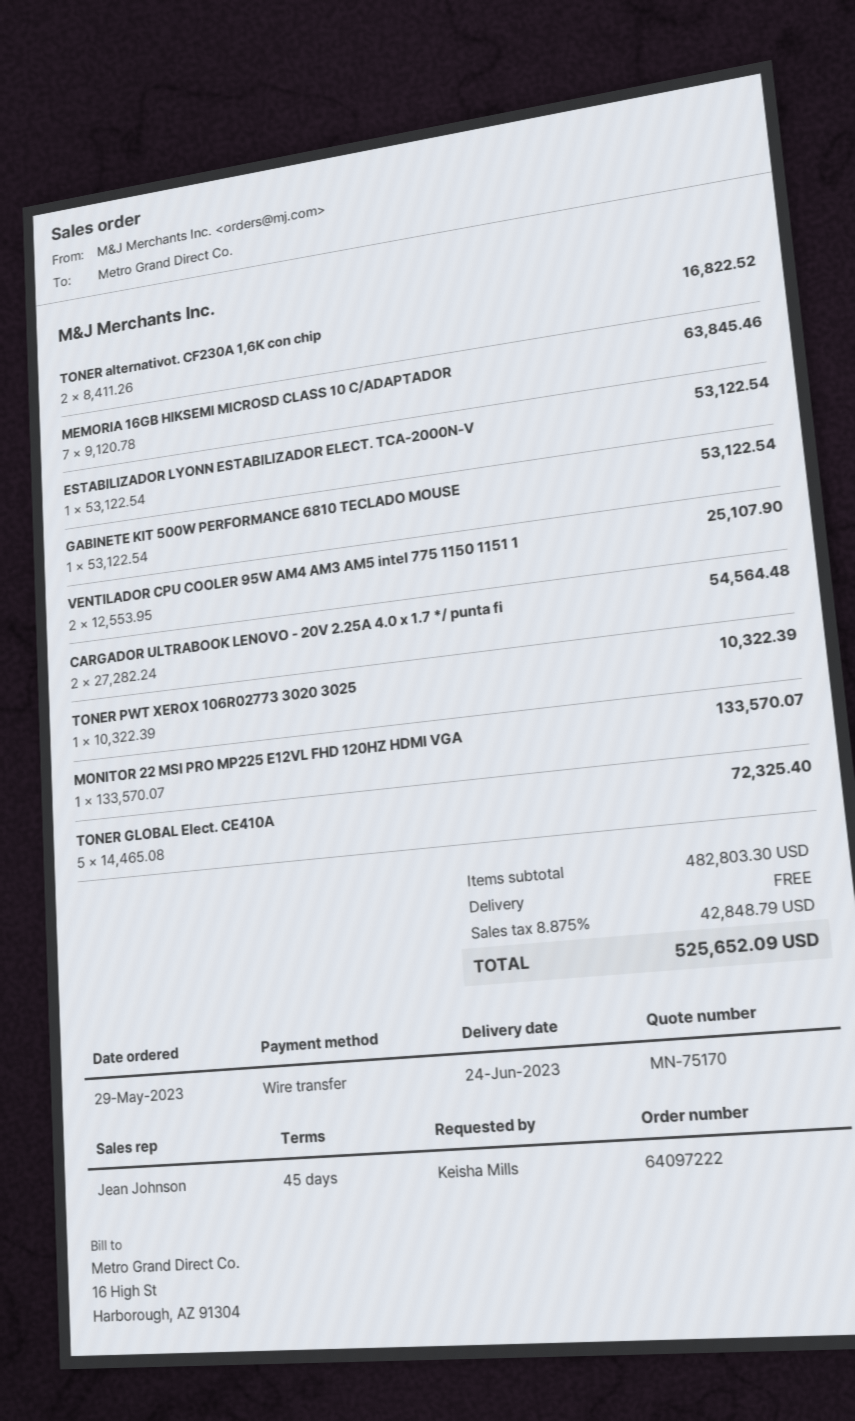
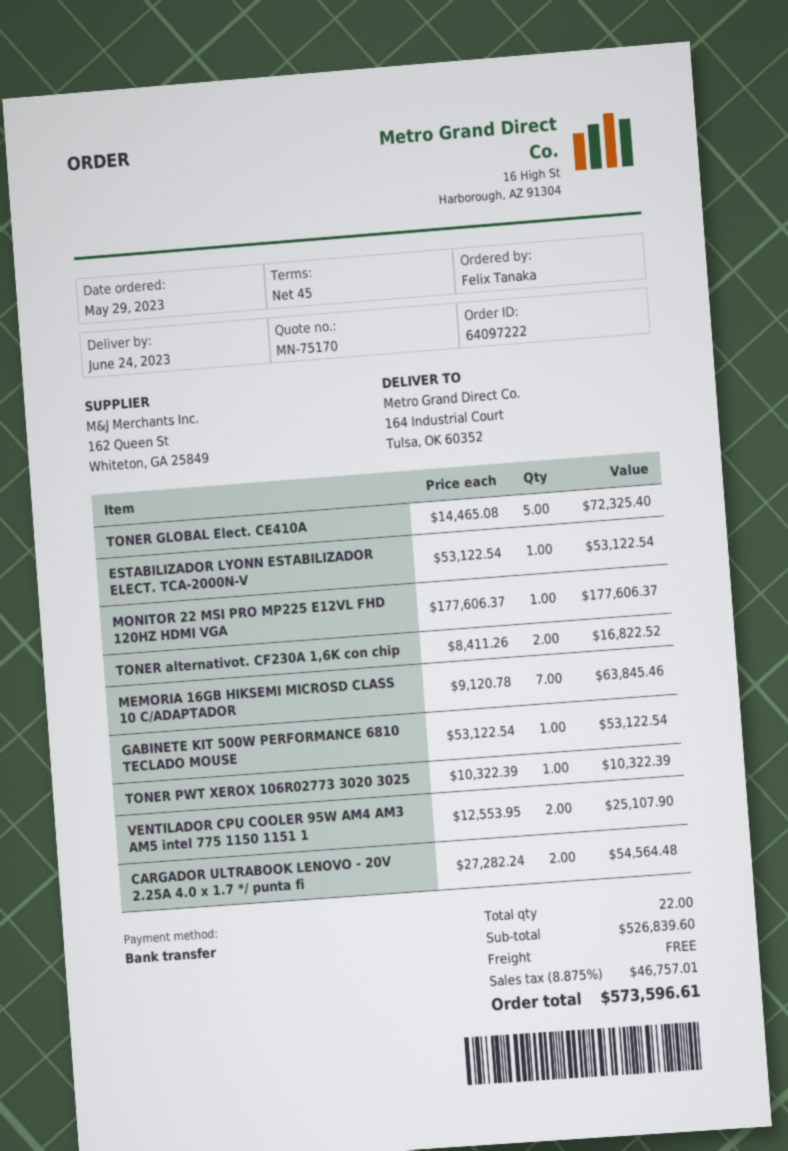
ordered by: Keisha Mills -> Felix Tanaka
MONITOR 22 MSI PRO MP225 E12VL FHD 120HZ HDMI VGA: 1 x 133570.07 = 133570.07 -> 1 x 177606.37 = 177606.37
subtotal: 482803.30 -> 526839.60
tax: 8.875% = 42848.79 -> 8.875% = 46757.01
total: 525652.09 -> 573596.61

